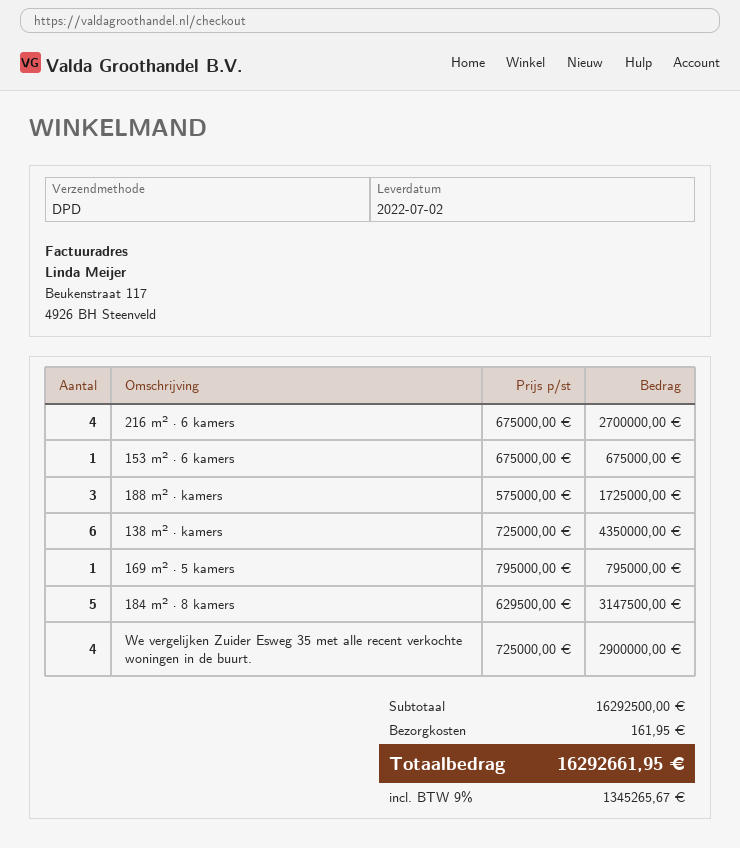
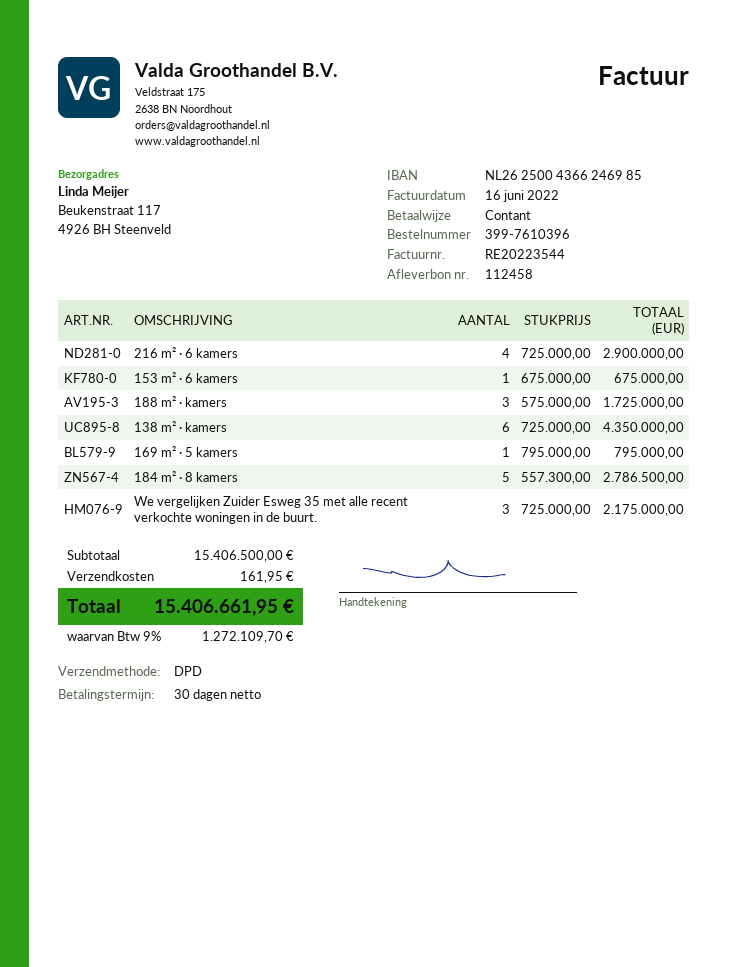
216 m² · 6 kamers: 4 x 675000.00 = 2700000.00 -> 4 x 725000.00 = 2900000.00
184 m² · 8 kamers: 5 x 629500.00 = 3147500.00 -> 5 x 557300.00 = 2786500.00
We vergelijken Zuider Esweg 35 met alle recent verkochte woningen in de buurt.: 4 x 725000.00 = 2900000.00 -> 3 x 725000.00 = 2175000.00
subtotal: 16292500.00 -> 15406500.00
tax: 9% = 1345265.67 -> 9% = 1272109.70
total: 16292661.95 -> 15406661.95

